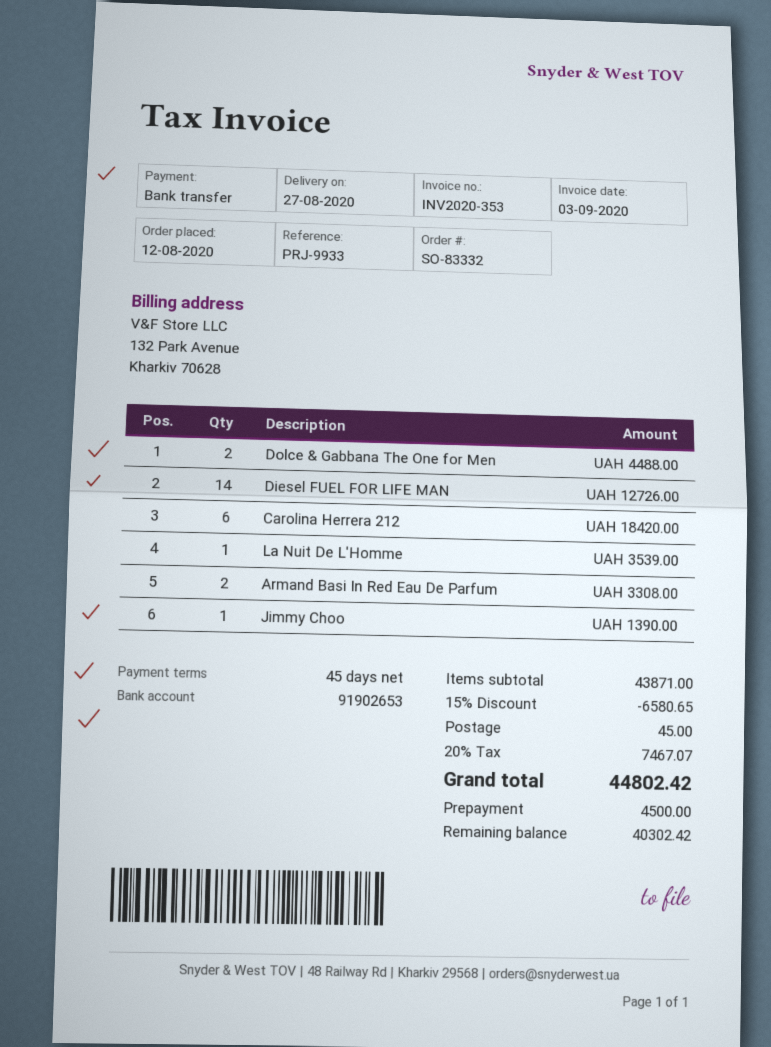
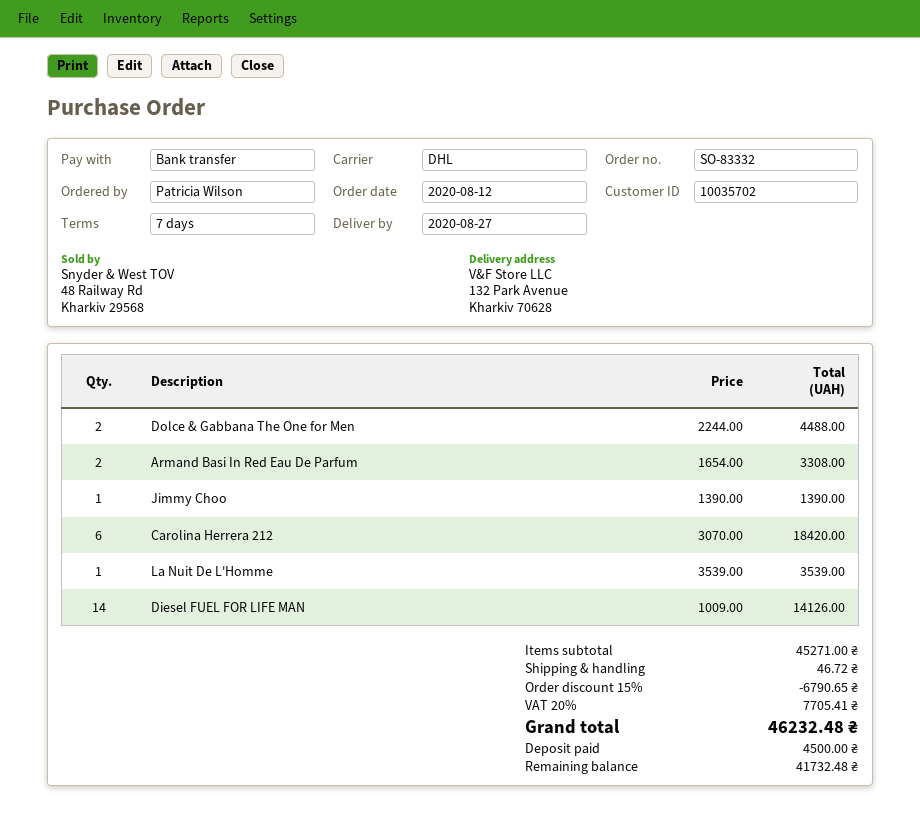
payment terms: 45 days -> 7 days
Diesel FUEL FOR LIFE MAN: 14 for 12726.00 -> 14 for 14126.00
subtotal: 43871.00 -> 45271.00
discount: 15% = 6580.65 -> 15% = 6790.65
shipping: 45.00 -> 46.72
tax: 20% = 7467.07 -> 20% = 7705.41
total: 44802.42 -> 46232.48
balance: 40302.42 -> 41732.48

